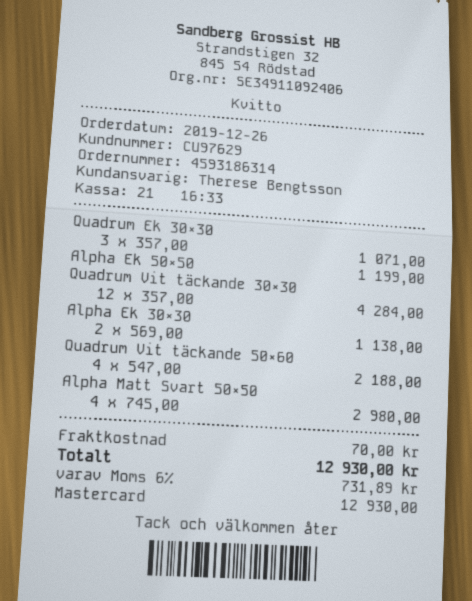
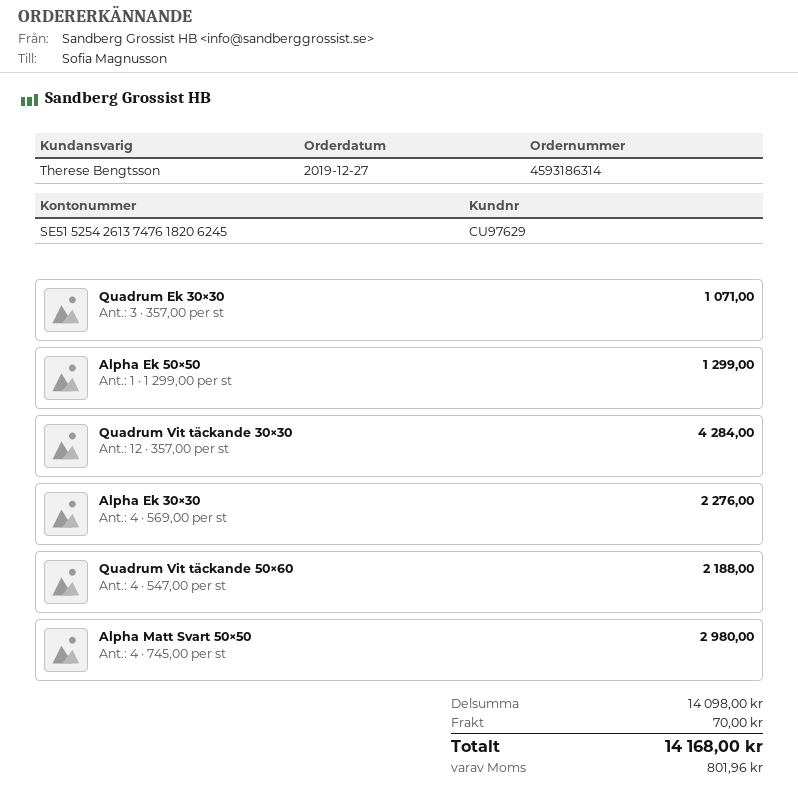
order date: 2019-12-26 -> 2019-12-27
Alpha Ek 50×50: 1 x 1199.00 = 1199.00 -> 1 x 1299.00 = 1299.00
Alpha Ek 30×30: 2 x 569.00 = 1138.00 -> 4 x 569.00 = 2276.00
tax: 731.89 -> 801.96
total: 12930.00 -> 14168.00

